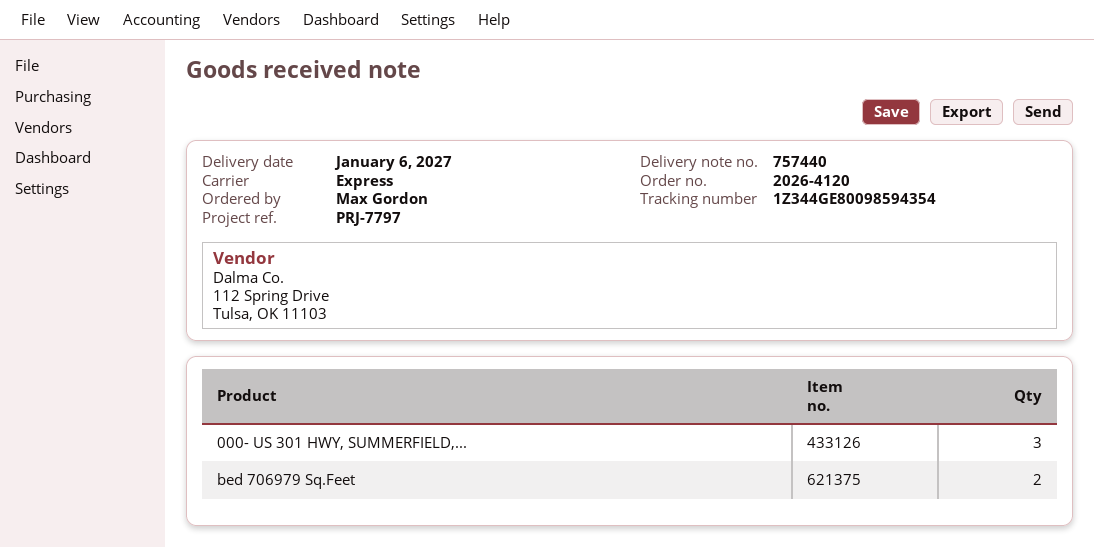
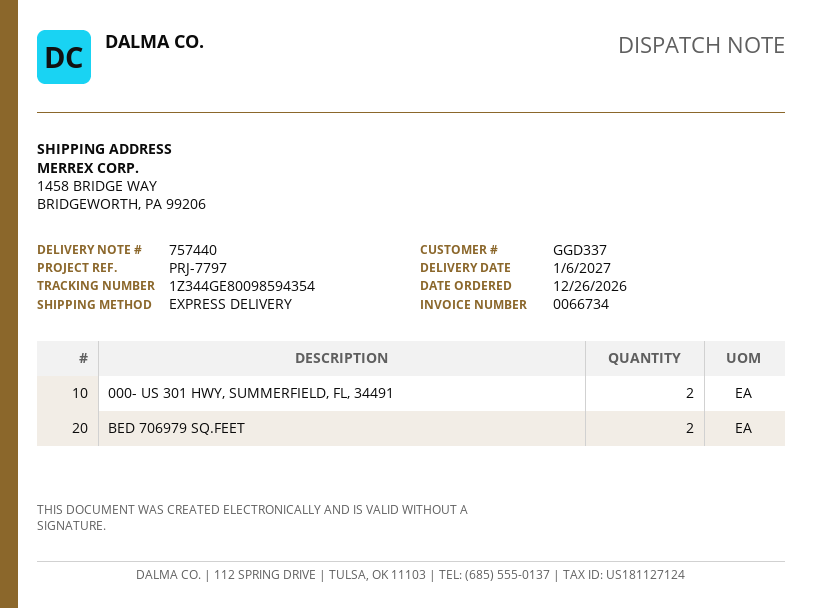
000- US 301 HWY, SUMMERFIELD,...: 3 -> 2

